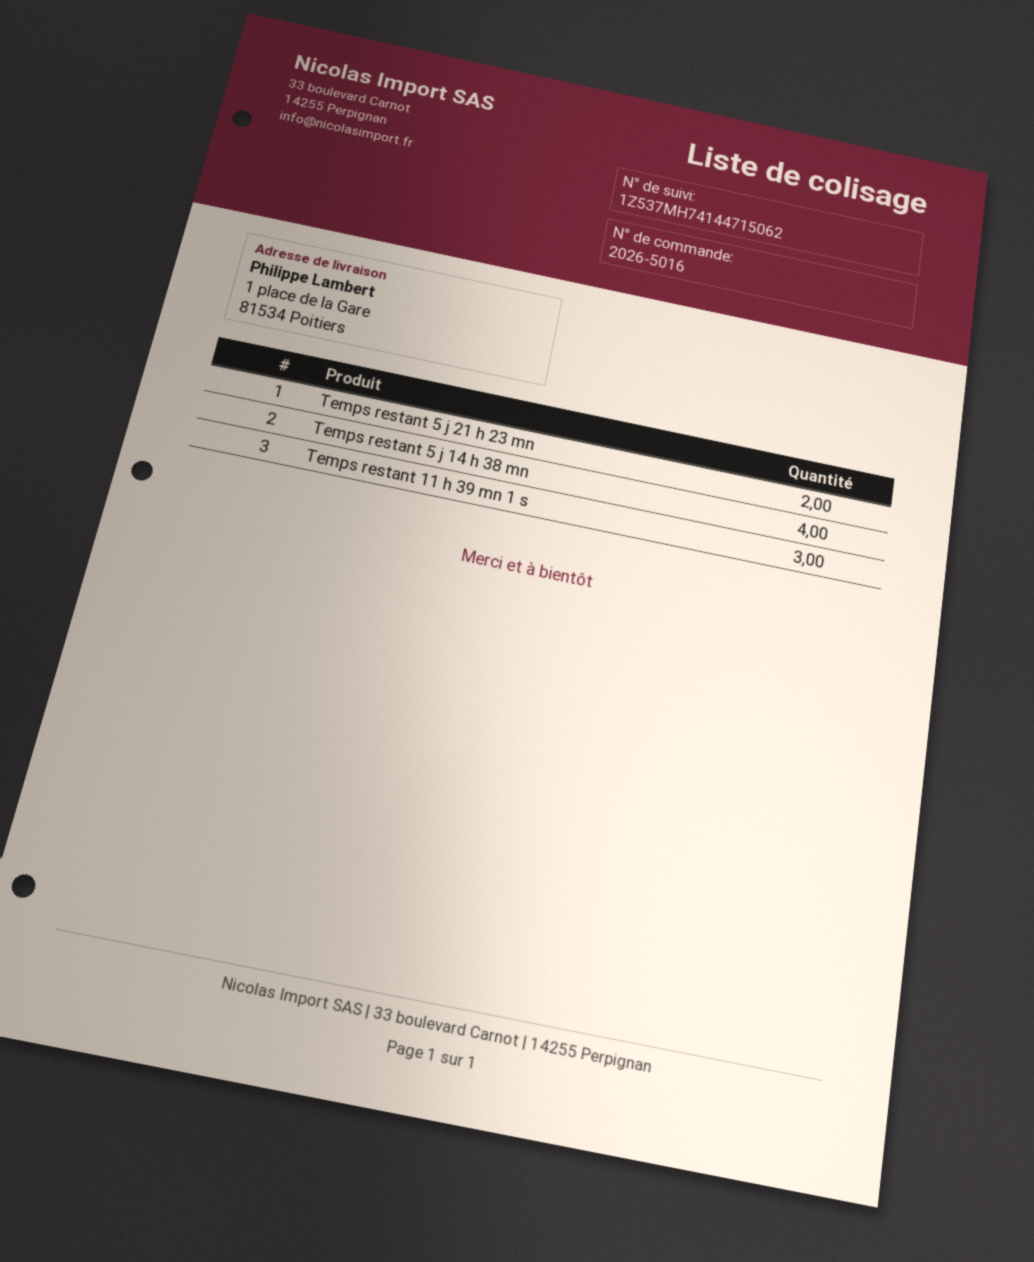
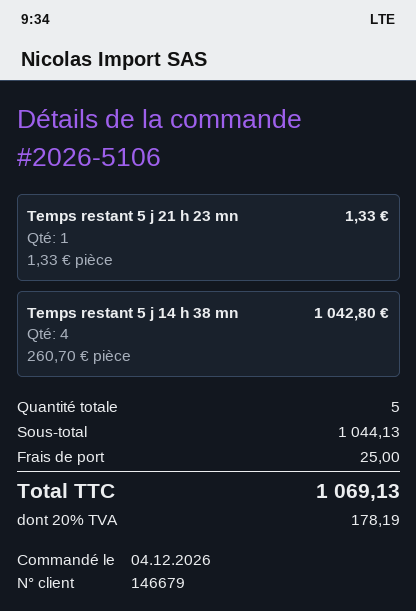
order number: 2026-5016 -> 2026-5106
Temps restant 5 j 21 h 23 mn: 2 -> 1
Temps restant 11 h 39 mn 1 s: 3 -> none

